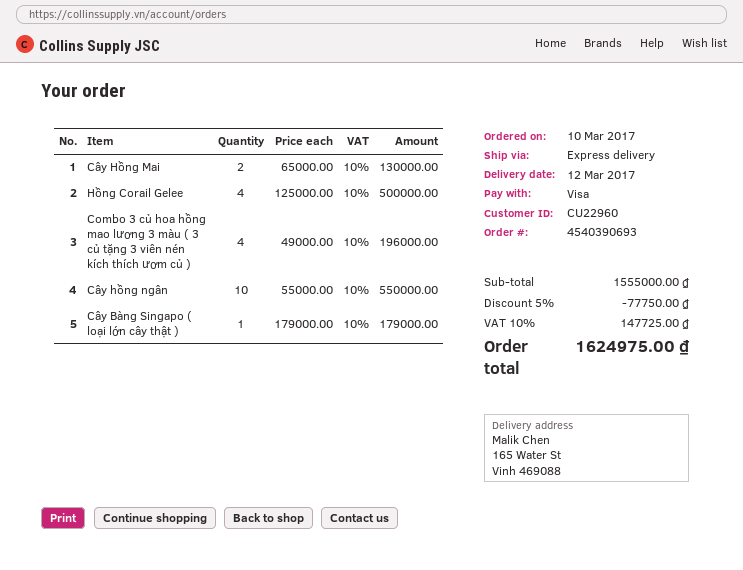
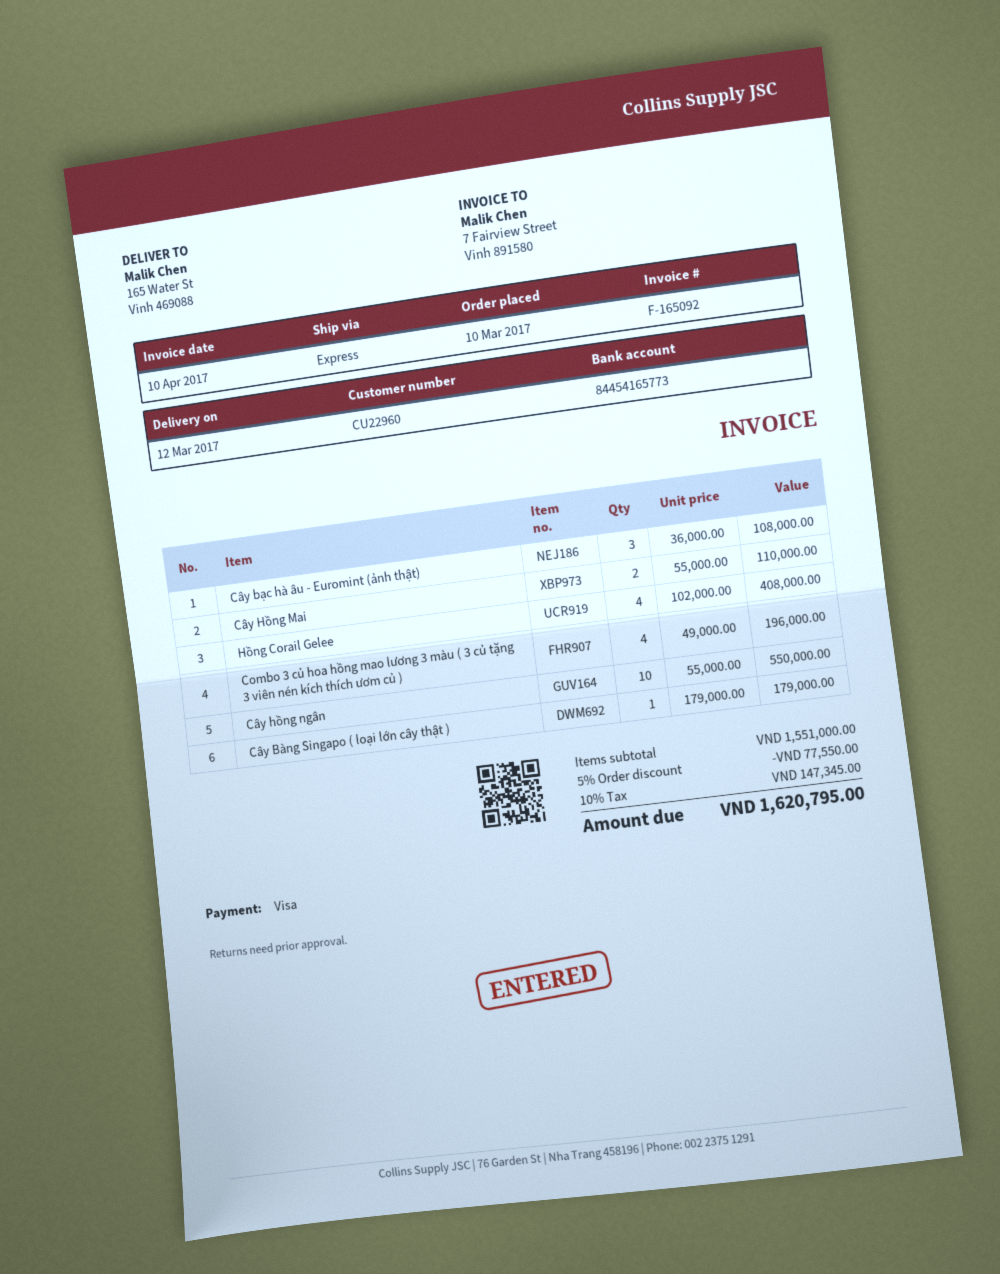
Cây Hồng Mai: 2 x 65000.00 = 130000.00 -> 2 x 55000.00 = 110000.00
Hồng Corail Gelee: 4 x 125000.00 = 500000.00 -> 4 x 102000.00 = 408000.00
Cây bạc hà âu - Euromint (ảnh thật): none -> 3 x 36000.00 = 108000.00
subtotal: 1555000.00 -> 1551000.00
discount: 5% = 77750.00 -> 5% = 77550.00
tax: 10% = 147725.00 -> 10% = 147345.00
total: 1624975.00 -> 1620795.00

